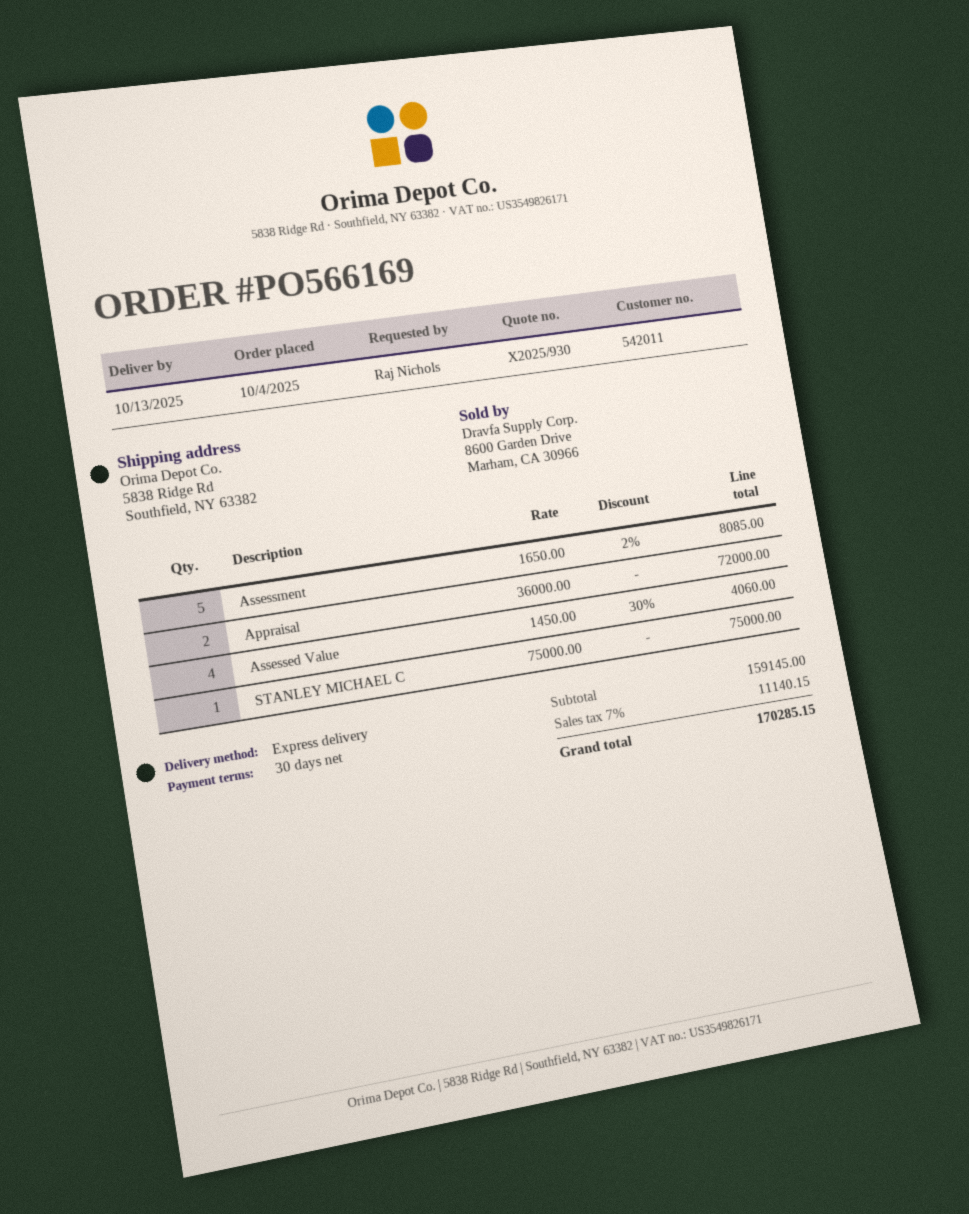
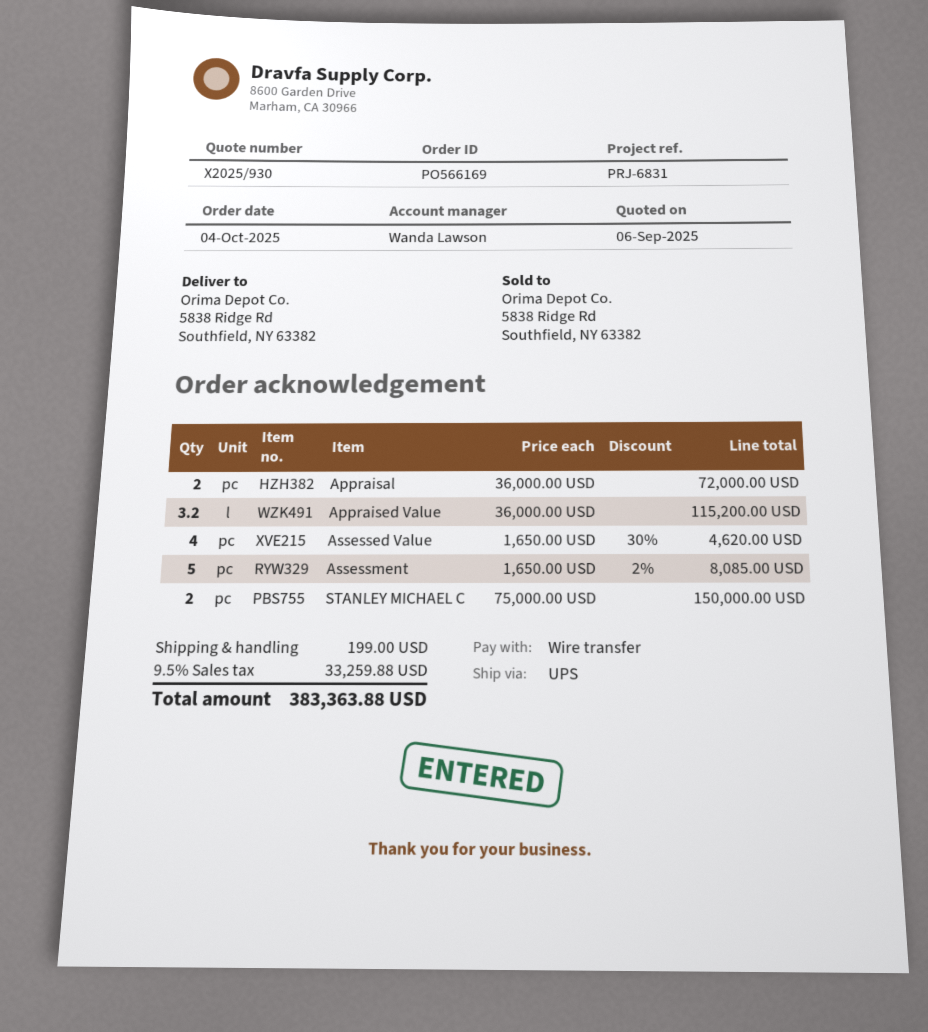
shipping method: express -> UPS
Assessed Value: 4 x 1450.00 - 30% = 4060.00 -> 4 x 1650.00 - 30% = 4620.00
STANLEY MICHAEL C: 1 x 75000.00 = 75000.00 -> 2 x 75000.00 = 150000.00
Appraised Value: none -> 3.2 x 36000.00 = 115200.00
shipping: none -> 199.00
tax: 7% = 11140.15 -> 9.5% = 33259.88
total: 170285.15 -> 383363.88

